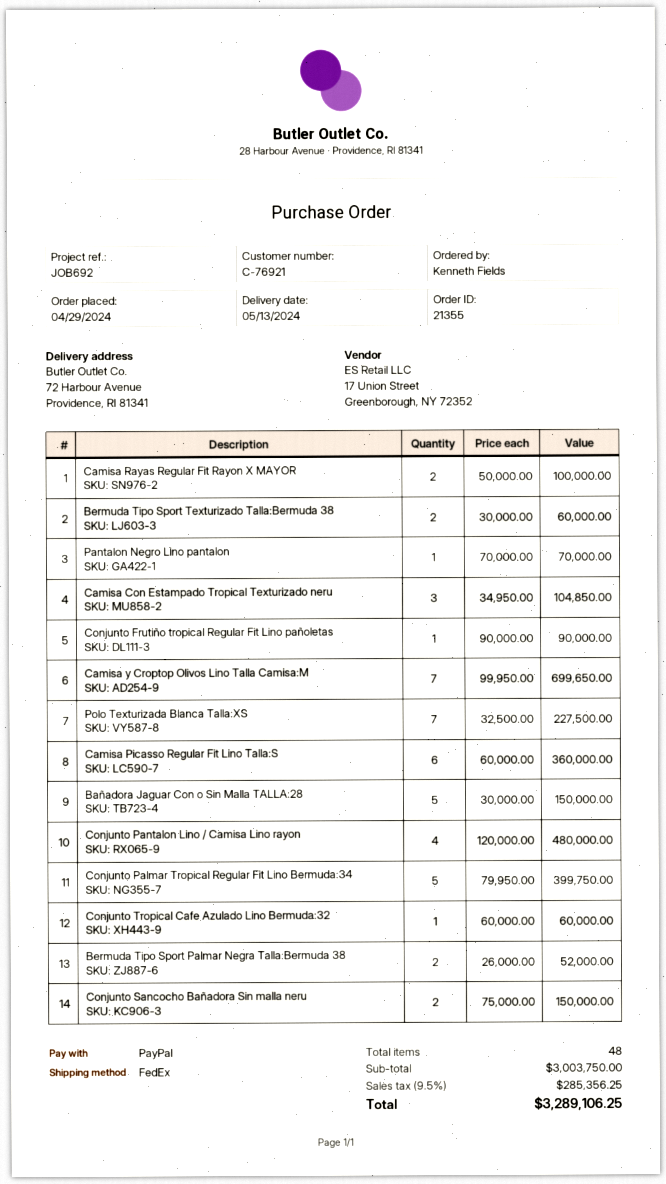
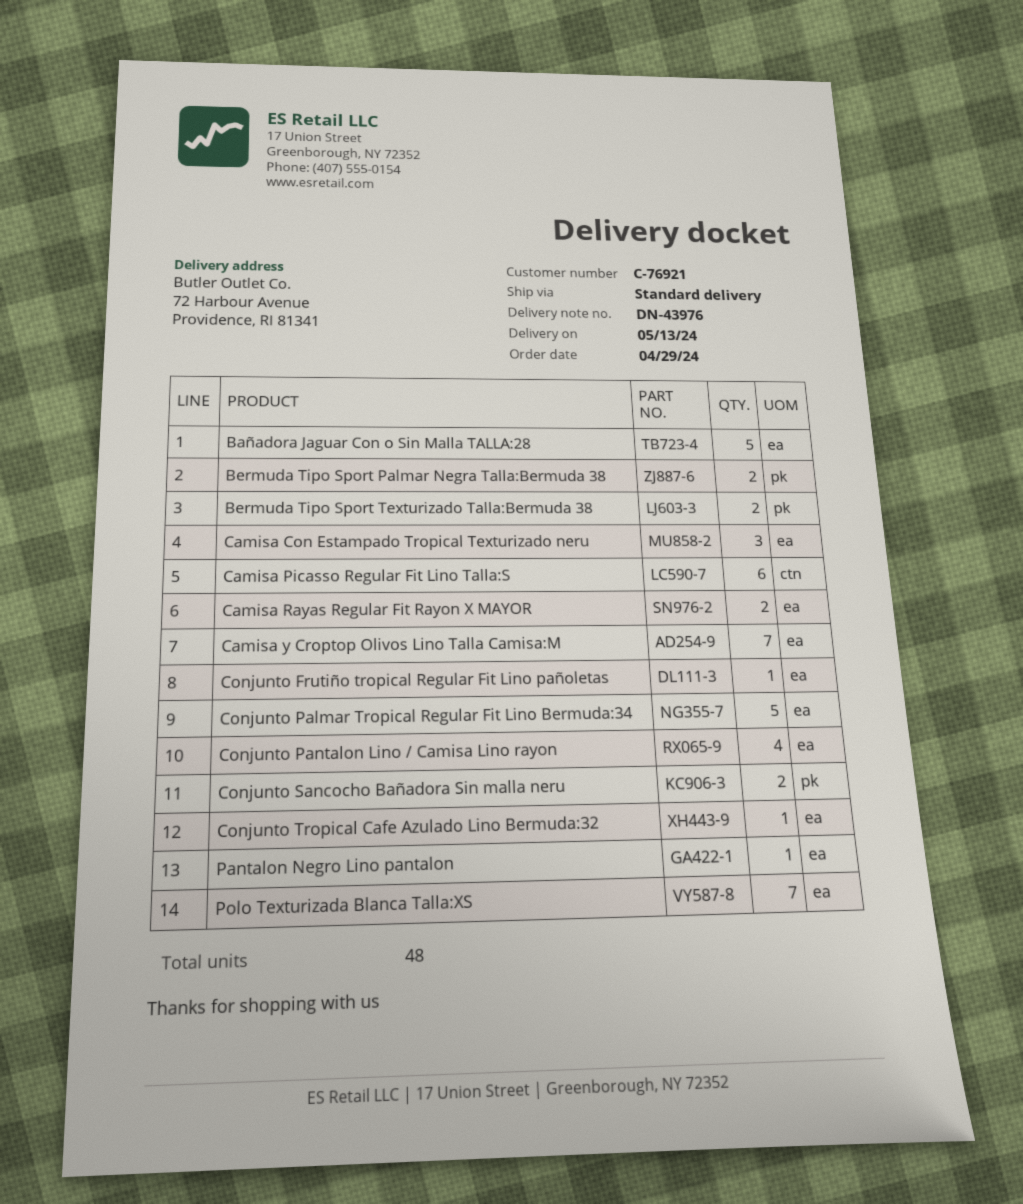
shipping method: FedEx -> standard

